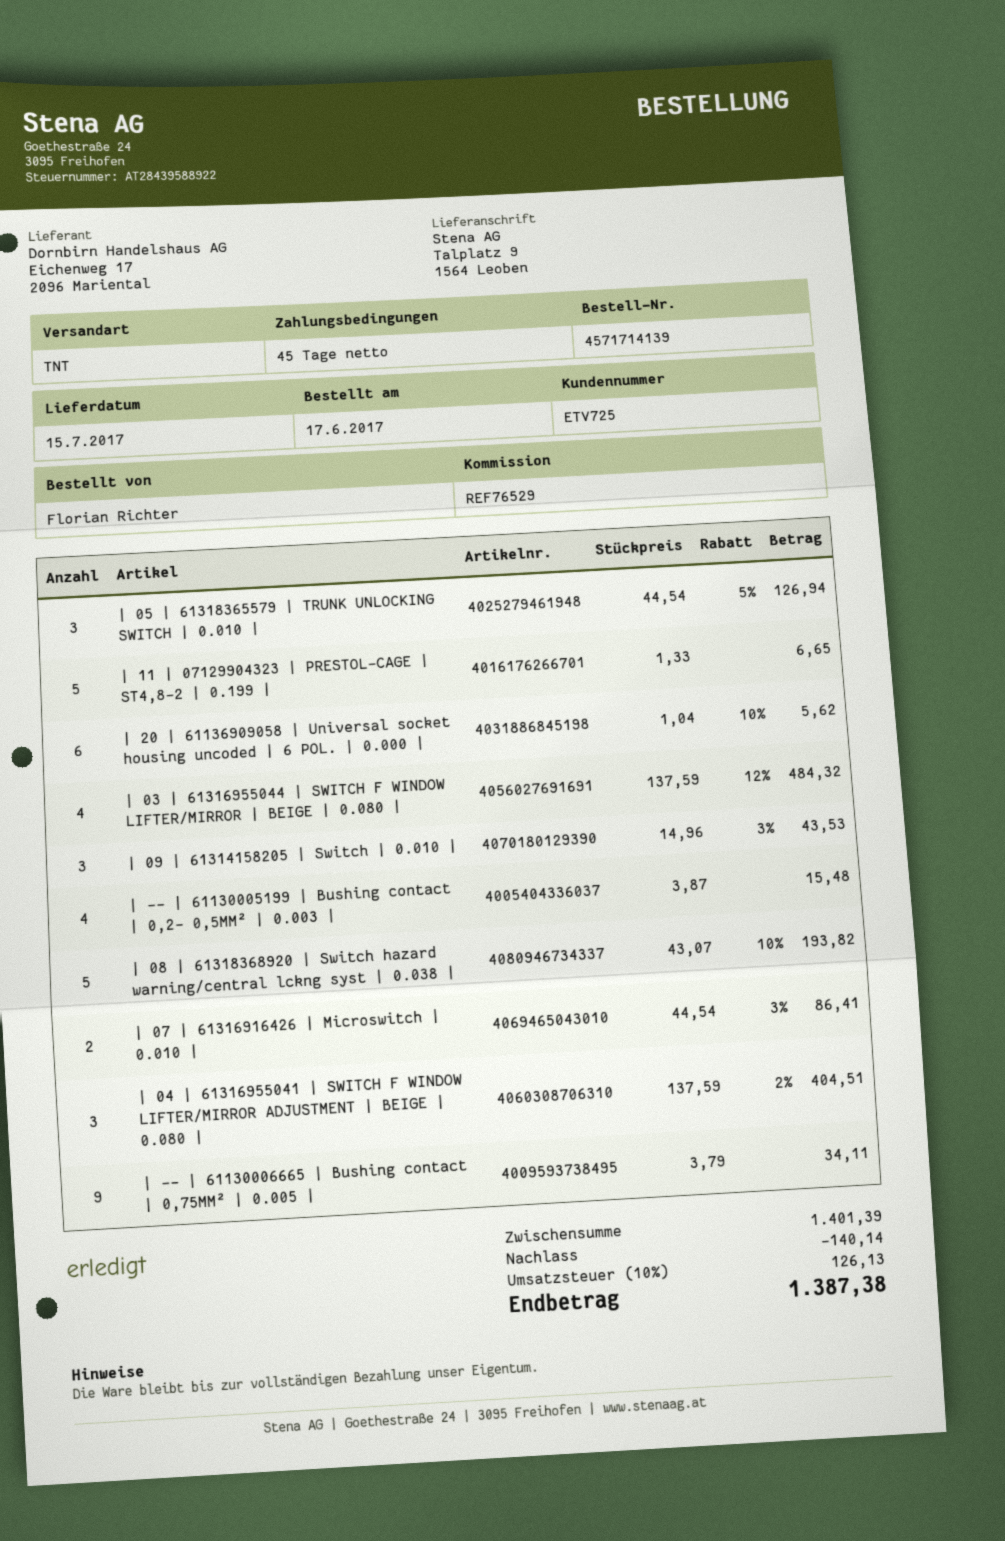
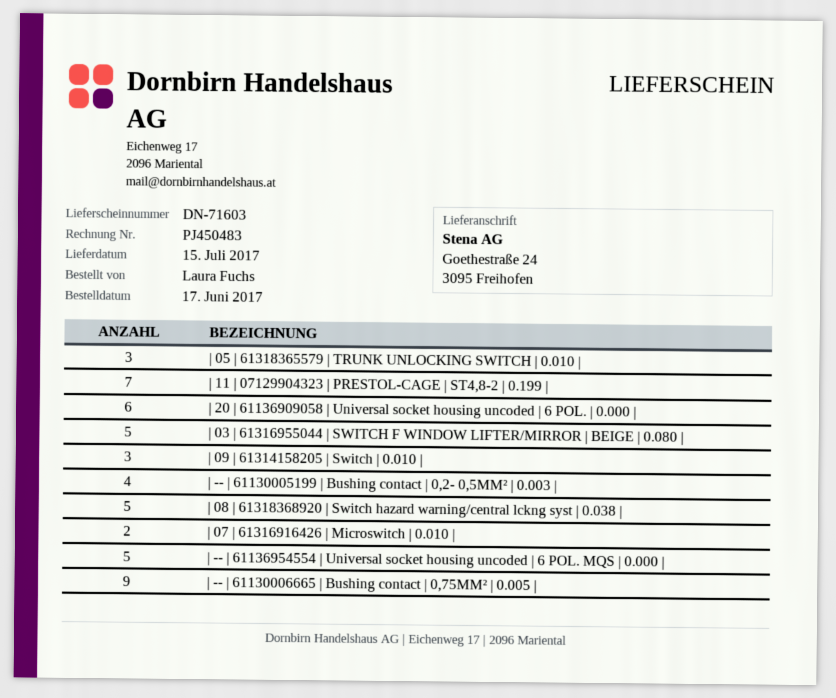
ordered by: Florian Richter -> Laura Fuchs
ship to: Talplatz 9, 1564 Leoben -> Goethestraße 24, 3095 Freihofen
| 11 | 07129904323 | PRESTOL-CAGE | ST4,8-2 | 0.199 |: 5 -> 7
| 03 | 61316955044 | SWITCH F WINDOW LIFTER/MIRROR | BEIGE | 0.080 |: 4 -> 5
| 04 | 61316955041 | SWITCH F WINDOW LIFTER/MIRROR ADJUSTMENT | BEIGE | 0.080 |: 3 -> none
| -- | 61136954554 | Universal socket housing uncoded | 6 POL. MQS | 0.000 |: none -> 5

